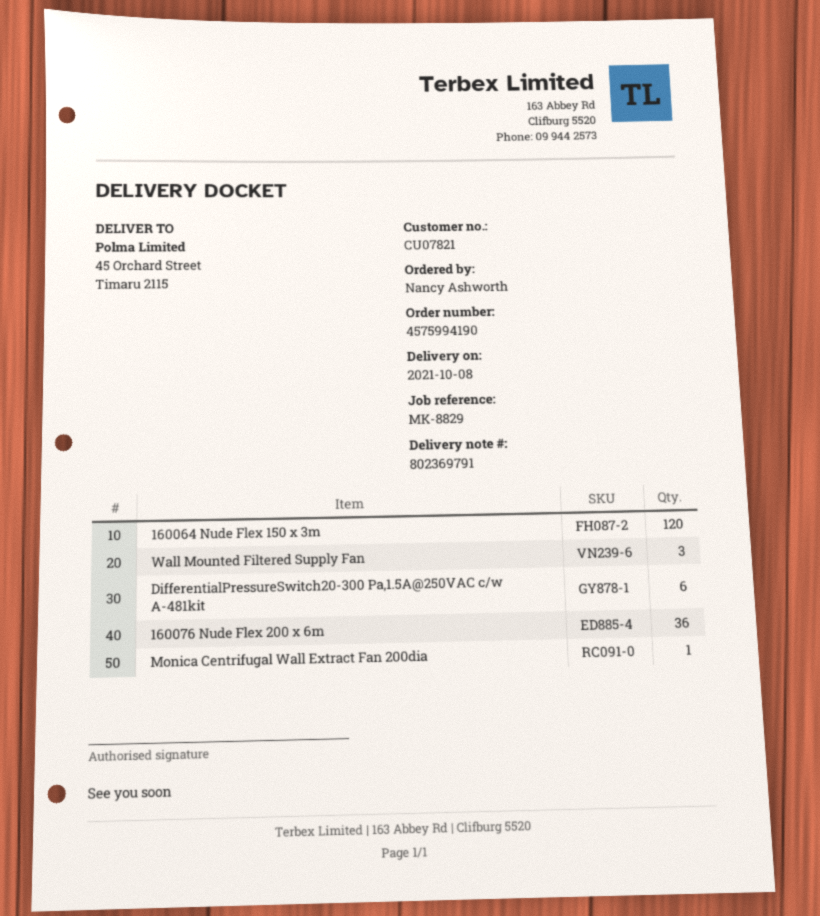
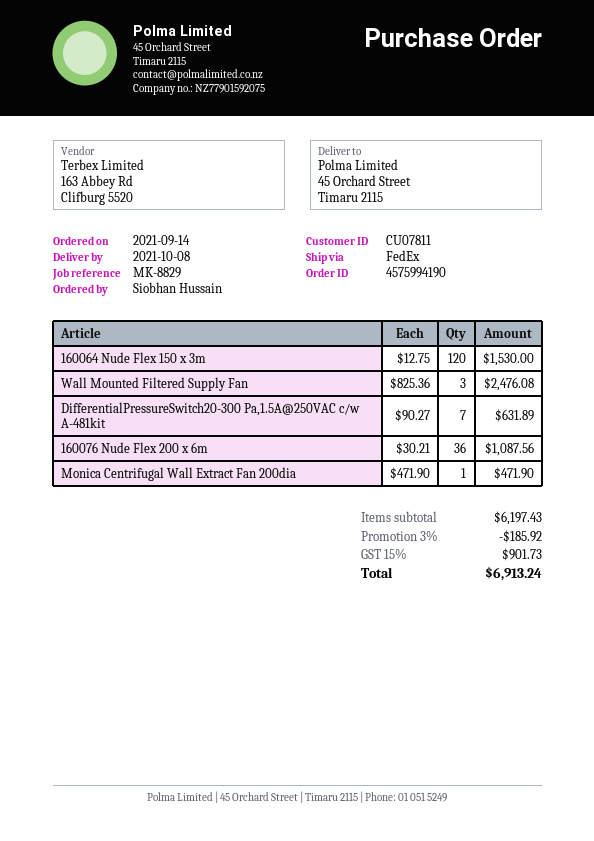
customer number: CU07821 -> CU07811
ordered by: Nancy Ashworth -> Siobhan Hussain
DifferentialPressureSwitch20-300 Pa,1.5A@250VAC c/w A-481kit: 6 -> 7

